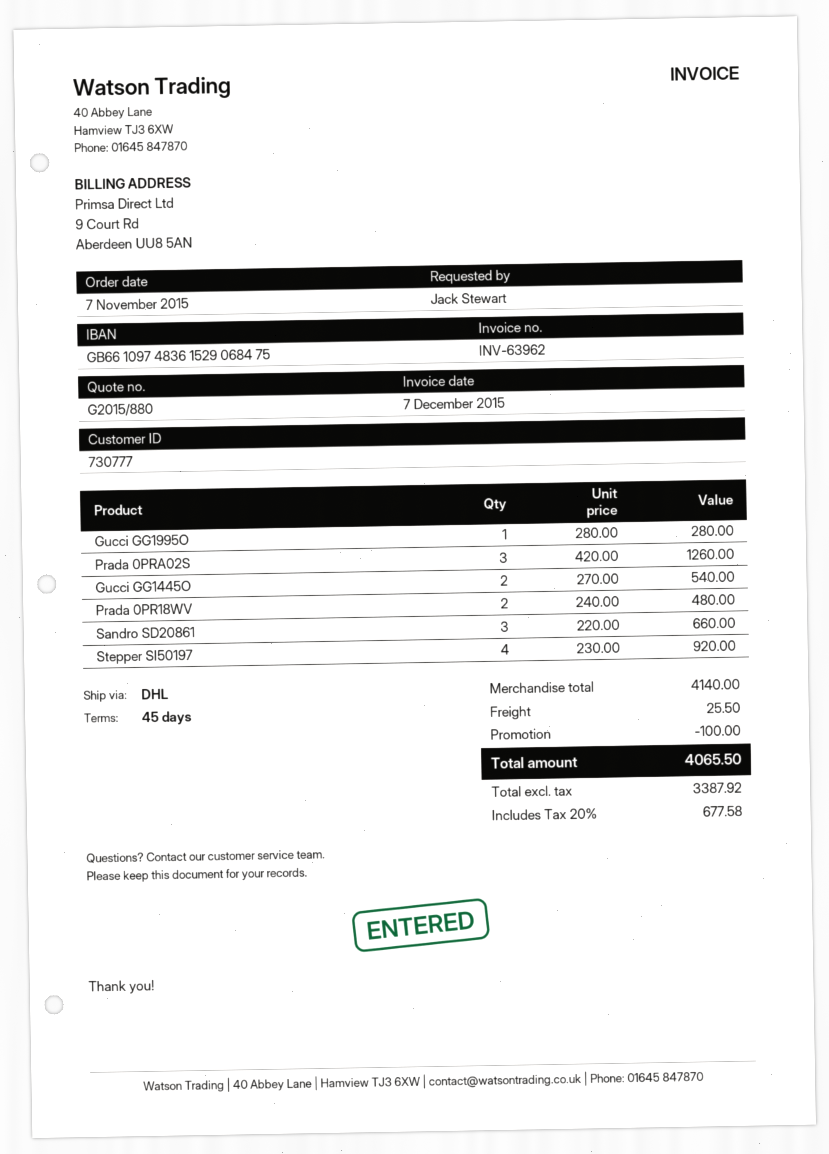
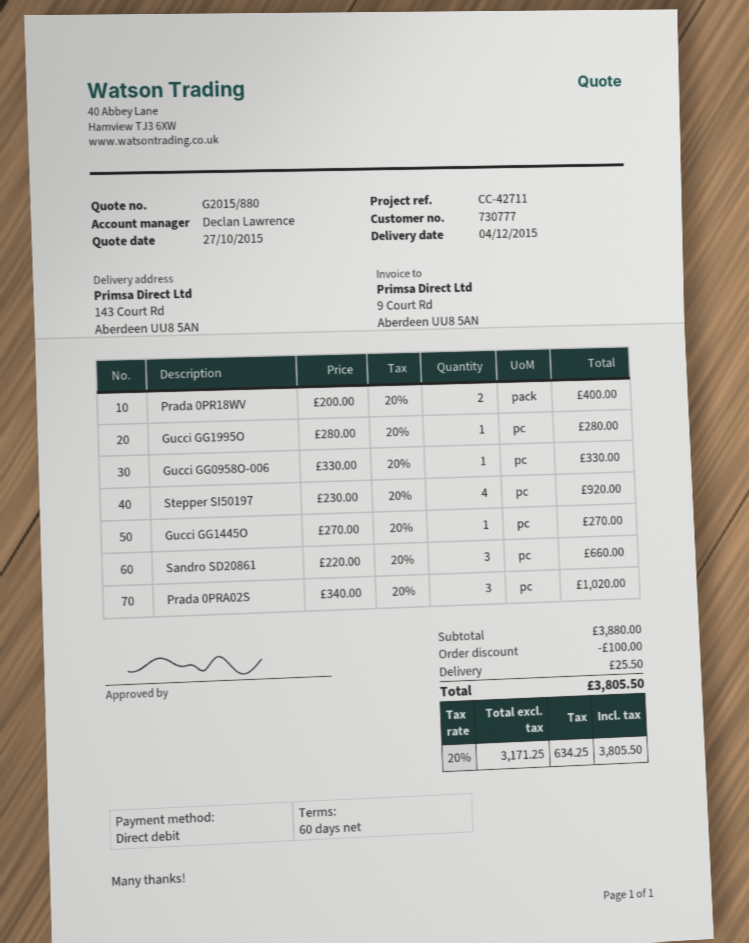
payment terms: 45 days -> 60 days
Prada 0PRA02S: 3 x 420.00 = 1260.00 -> 3 x 340.00 = 1020.00
Gucci GG1445O: 2 x 270.00 = 540.00 -> 1 x 270.00 = 270.00
Prada 0PR18WV: 2 x 240.00 = 480.00 -> 2 x 200.00 = 400.00
Gucci GG0958O-006: none -> 1 x 330.00 = 330.00
subtotal: 4140.00 -> 3880.00
net: 3387.92 -> 3171.25
tax: 20% = 677.58 -> 20% = 634.25
total: 4065.50 -> 3805.50

